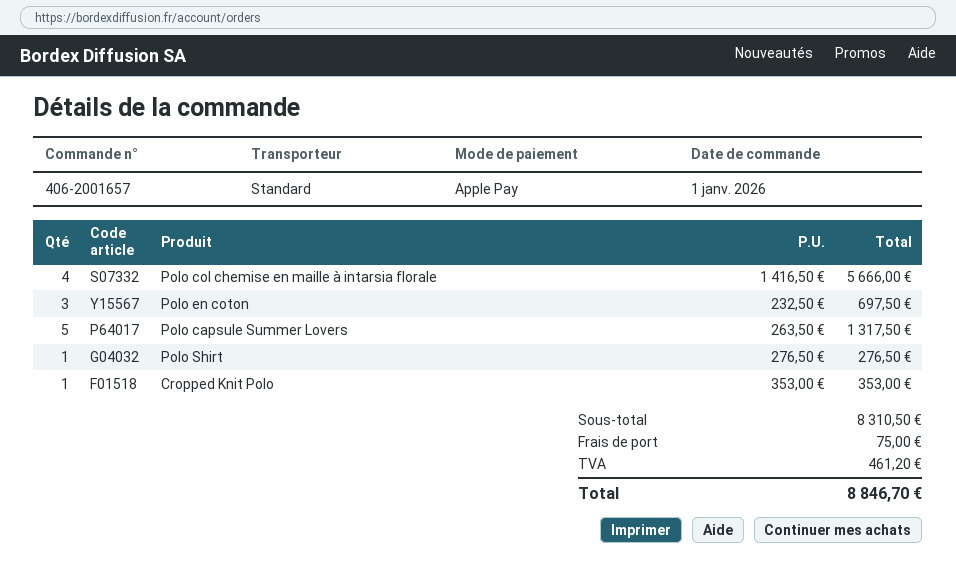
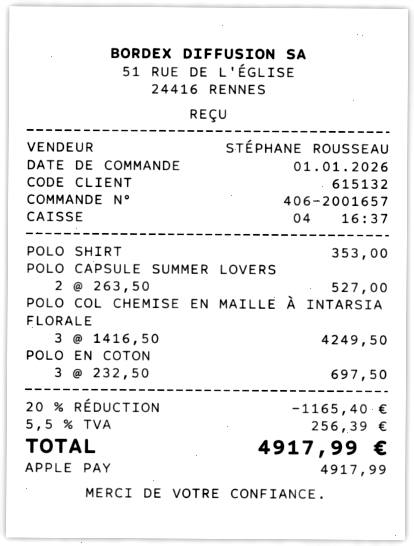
Polo col chemise en maille à intarsia florale: 4 x 1416.50 = 5666.00 -> 3 x 1416.50 = 4249.50
Polo capsule Summer Lovers: 5 x 263.50 = 1317.50 -> 2 x 263.50 = 527.00
Polo Shirt: 1 x 276.50 = 276.50 -> 1 x 353.00 = 353.00
Cropped Knit Polo: 1 x 353.00 = 353.00 -> none
discount: none -> 20% = 1165.40
shipping: 75.00 -> none
tax: 461.20 -> 256.39
total: 8846.70 -> 4917.99

